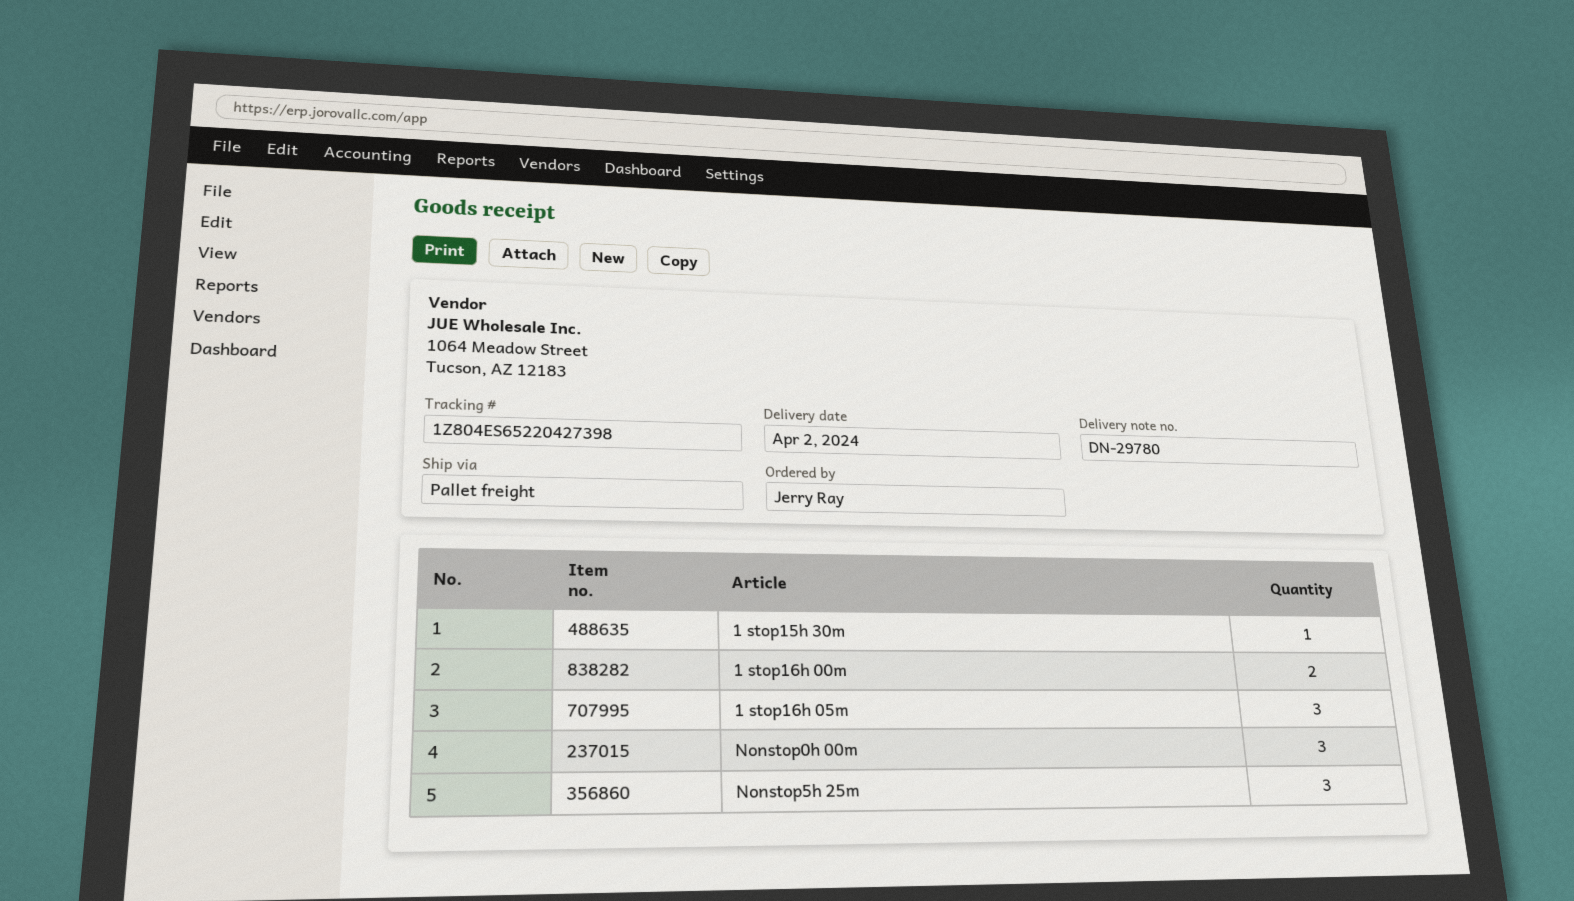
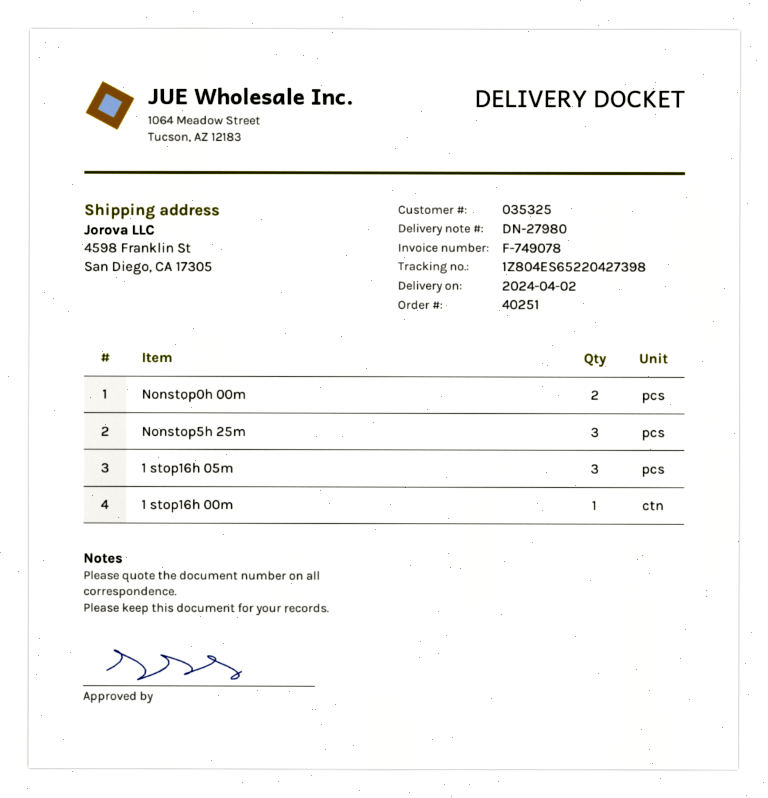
delivery note number: DN-29780 -> DN-27980
1 stop15h 30m: 1 -> none
1 stop16h 00m: 2 -> 1
Nonstop0h 00m: 3 -> 2

